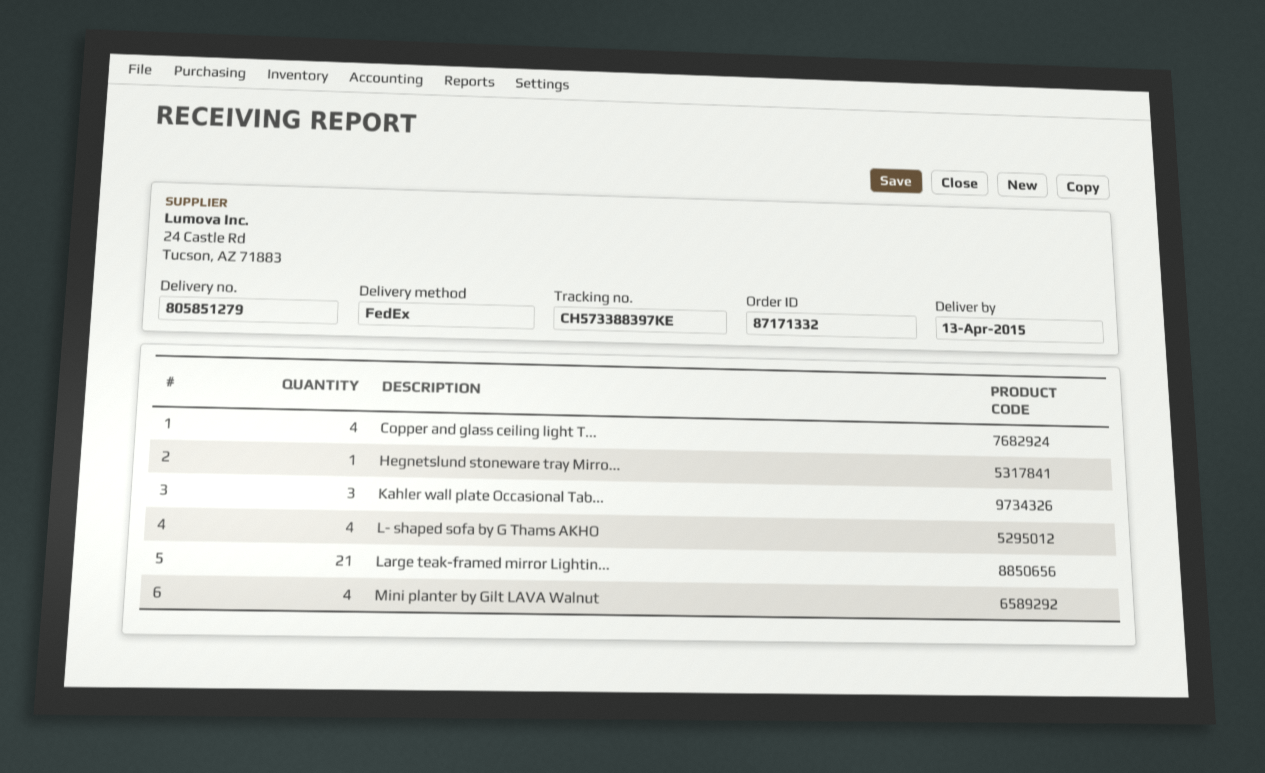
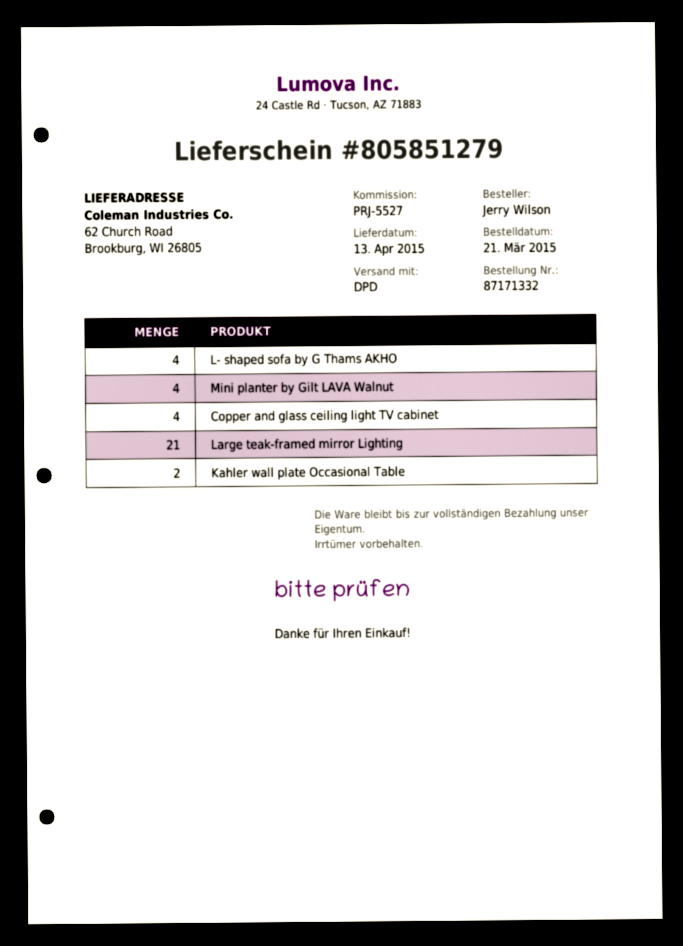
shipping method: FedEx -> DPD
Hegnetslund stoneware tray Mirro...: 1 -> none
Kahler wall plate Occasional Tab...: 3 -> 2

